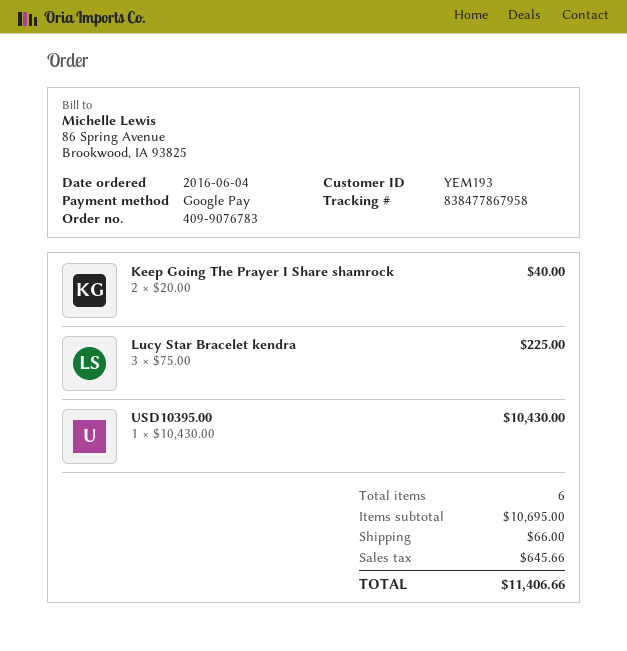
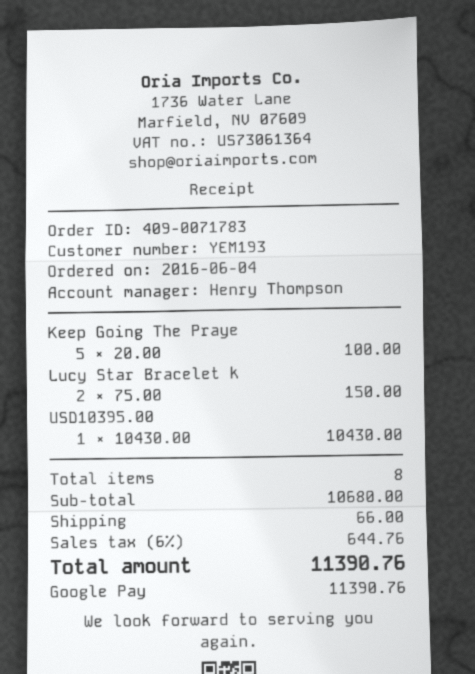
order number: 409-9076783 -> 409-0071783
Keep Going The Prayer I Share shamrock: 2 x 20.00 = 40.00 -> 5 x 20.00 = 100.00
Lucy Star Bracelet kendra: 3 x 75.00 = 225.00 -> 2 x 75.00 = 150.00
total quantity: 6 -> 8
subtotal: 10695.00 -> 10680.00
tax: 645.66 -> 644.76
total: 11406.66 -> 11390.76

